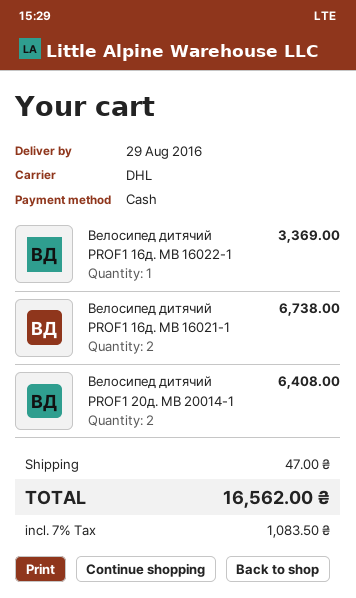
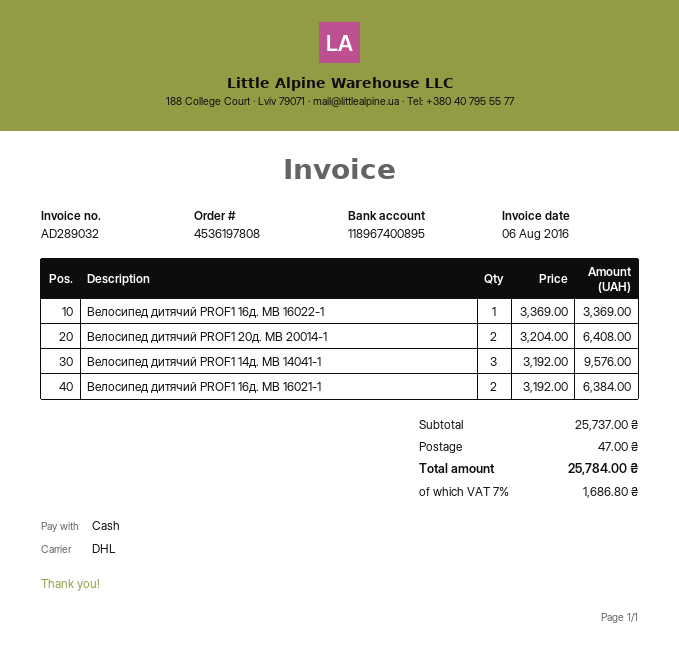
Велосипед дитячий PROF1 16д. MB 16021-1: 2 for 6738.00 -> 2 for 6384.00
Велосипед дитячий PROF1 14д. MB 14041-1: none -> 3 for 9576.00
tax: 7% = 1083.50 -> 7% = 1686.80
total: 16562.00 -> 25784.00

